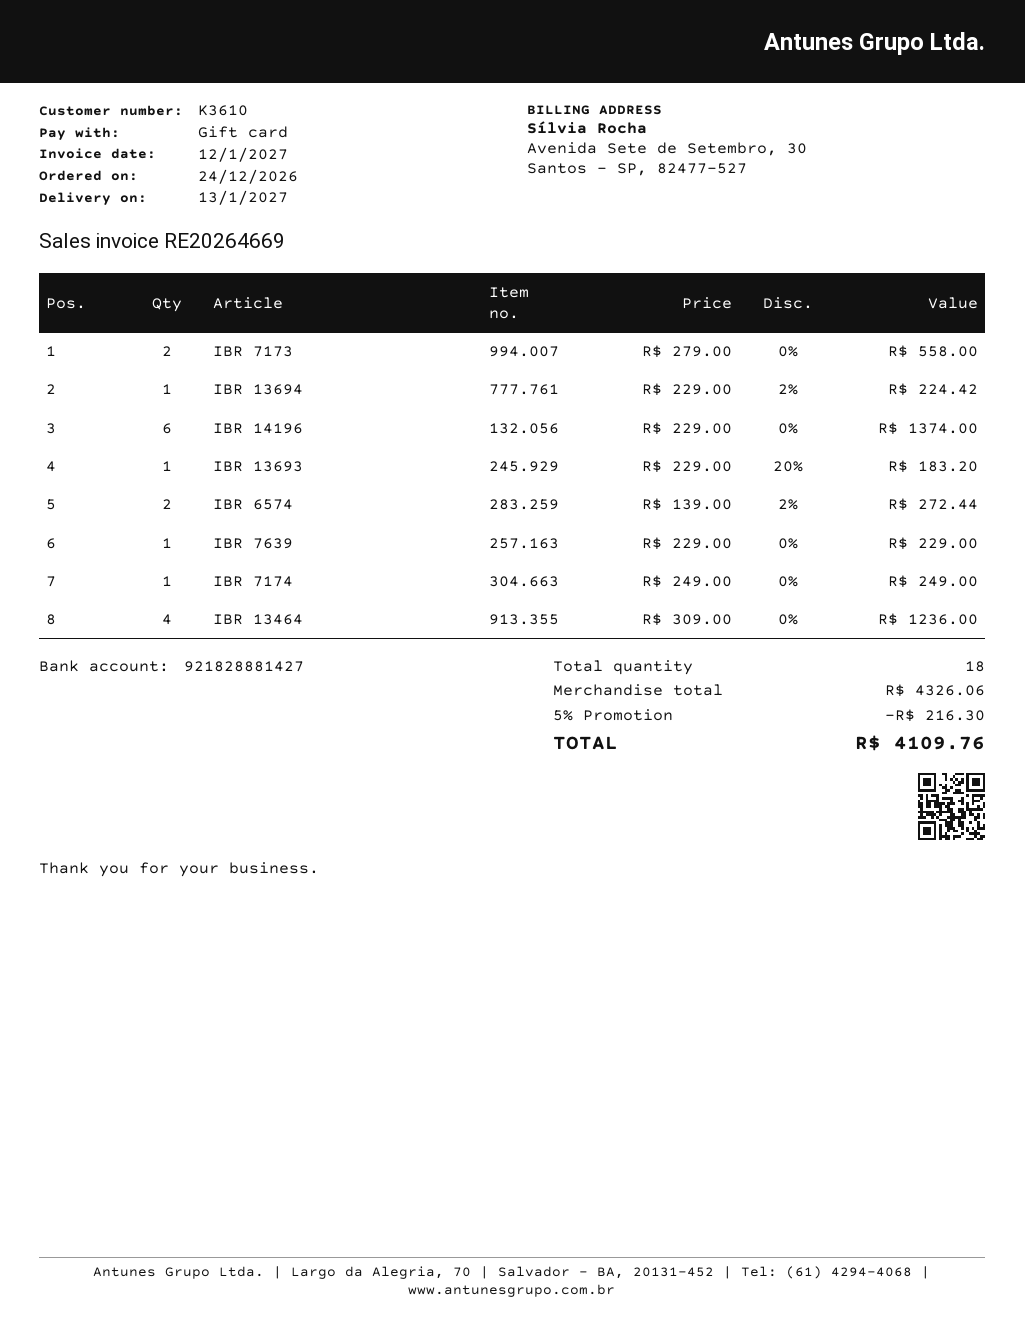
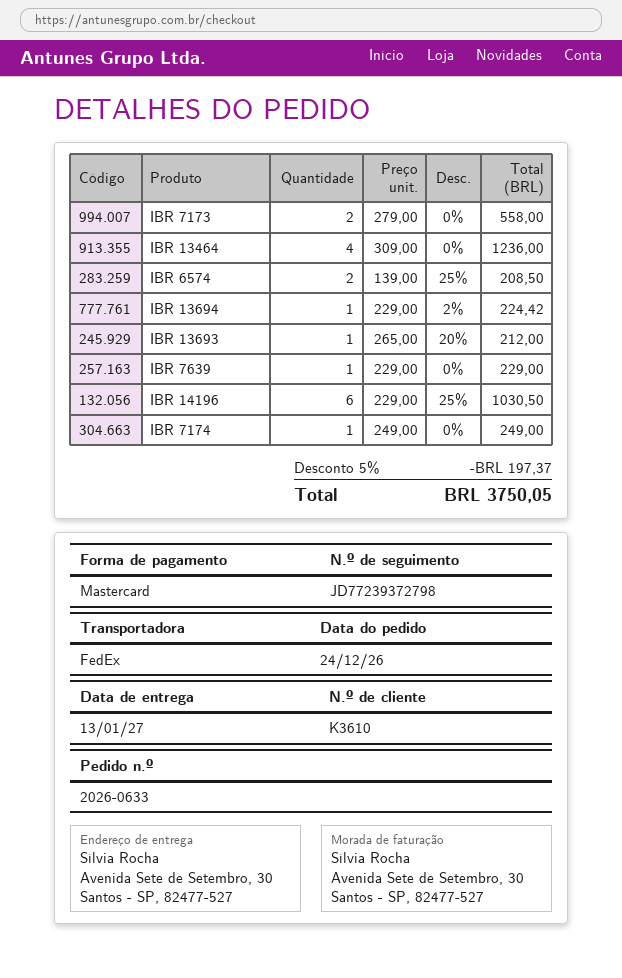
payment method: gift card -> Mastercard
IBR 14196: 6 x 229.00 = 1374.00 -> 6 x 229.00 - 25% = 1030.50
IBR 13693: 1 x 229.00 - 20% = 183.20 -> 1 x 265.00 - 20% = 212.00
IBR 6574: 2 x 139.00 - 2% = 272.44 -> 2 x 139.00 - 25% = 208.50
discount: 5% = 216.30 -> 5% = 197.37
total: 4109.76 -> 3750.05

